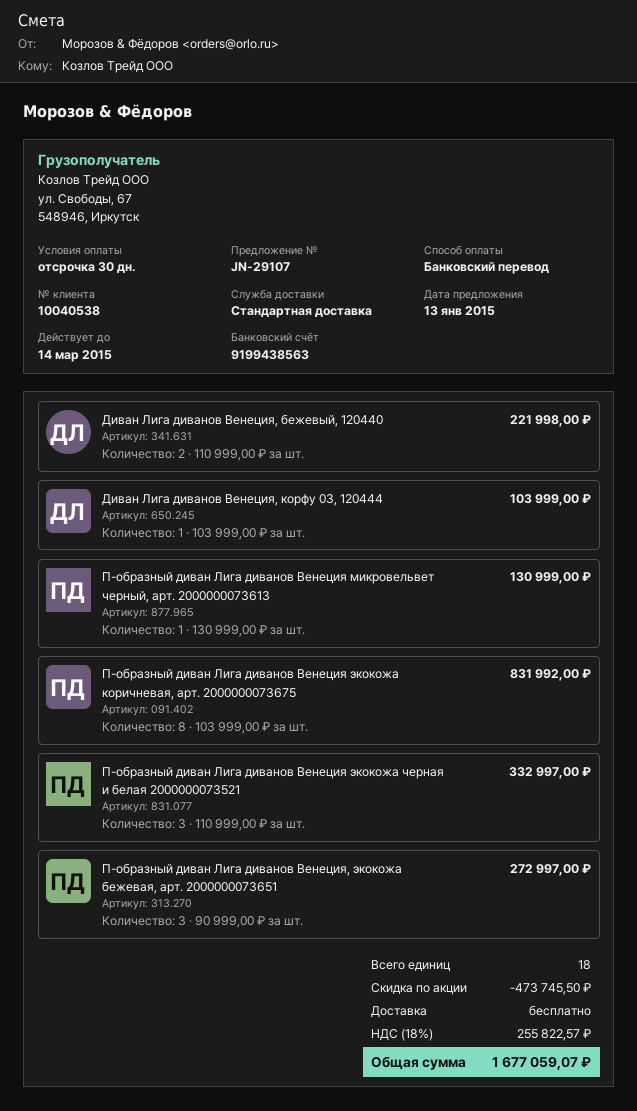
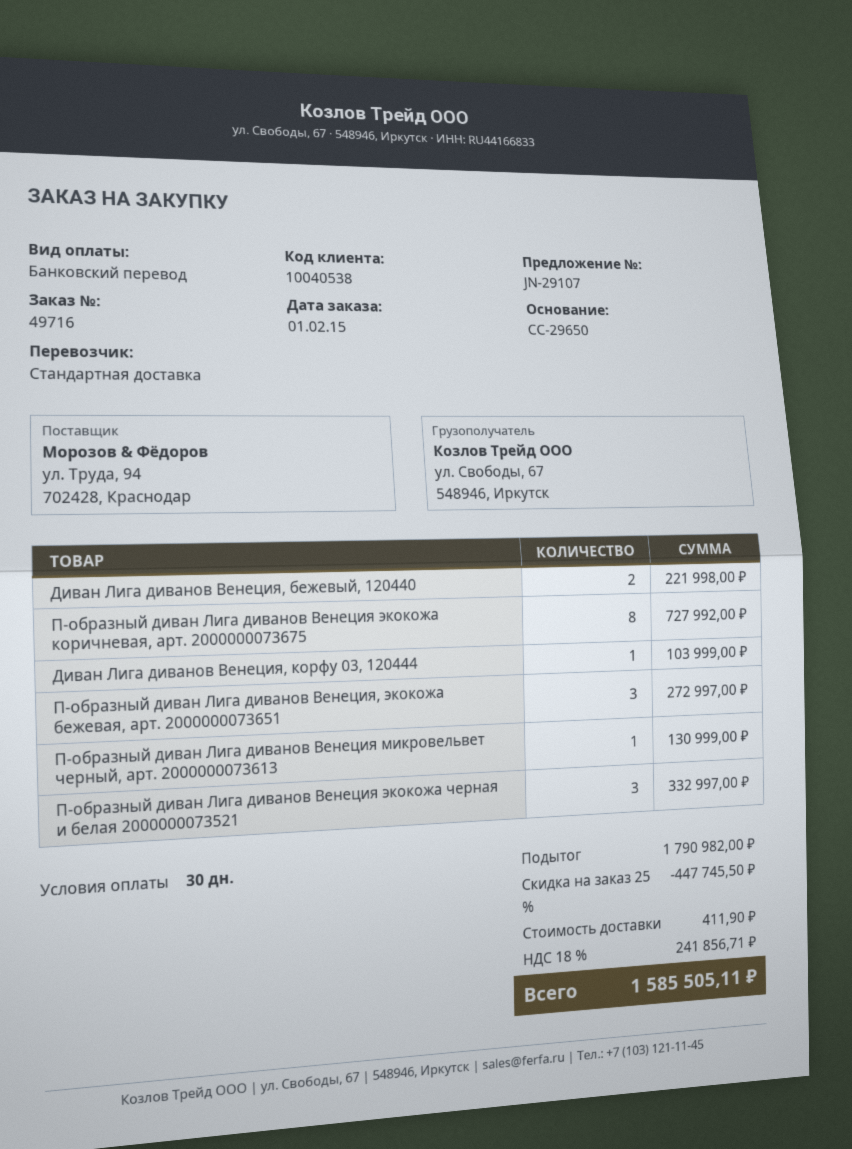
П-образный диван Лига диванов Венеция экокожа коричневая, арт. 2000000073675: 8 for 831992.00 -> 8 for 727992.00
discount: 473745.50 -> 447745.50
shipping: 0.00 -> 411.90
tax: 18% = 255822.57 -> 18% = 241856.71
total: 1677059.07 -> 1585505.11

